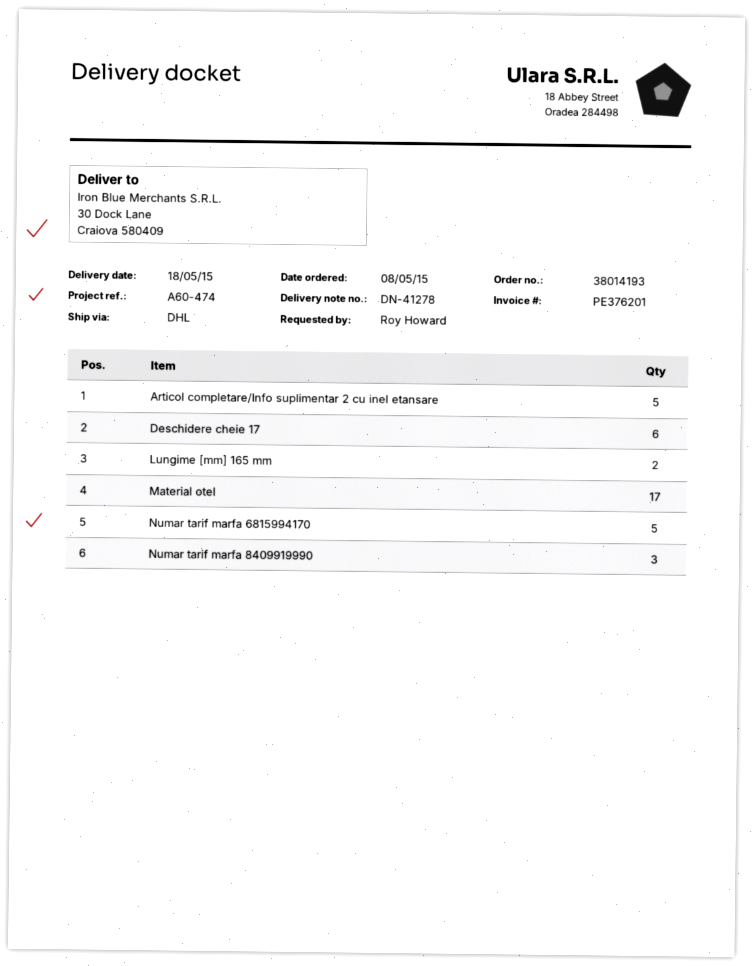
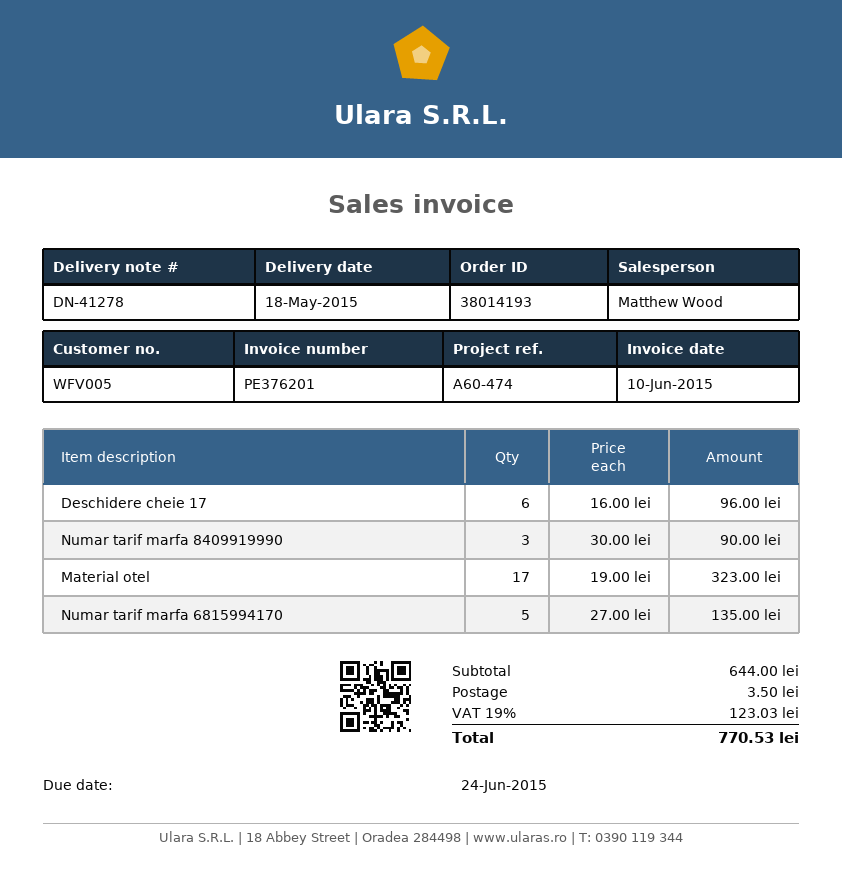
Articol completare/Info suplimentar 2 cu inel etansare: 5 -> none
Lungime [mm] 165 mm: 2 -> none

